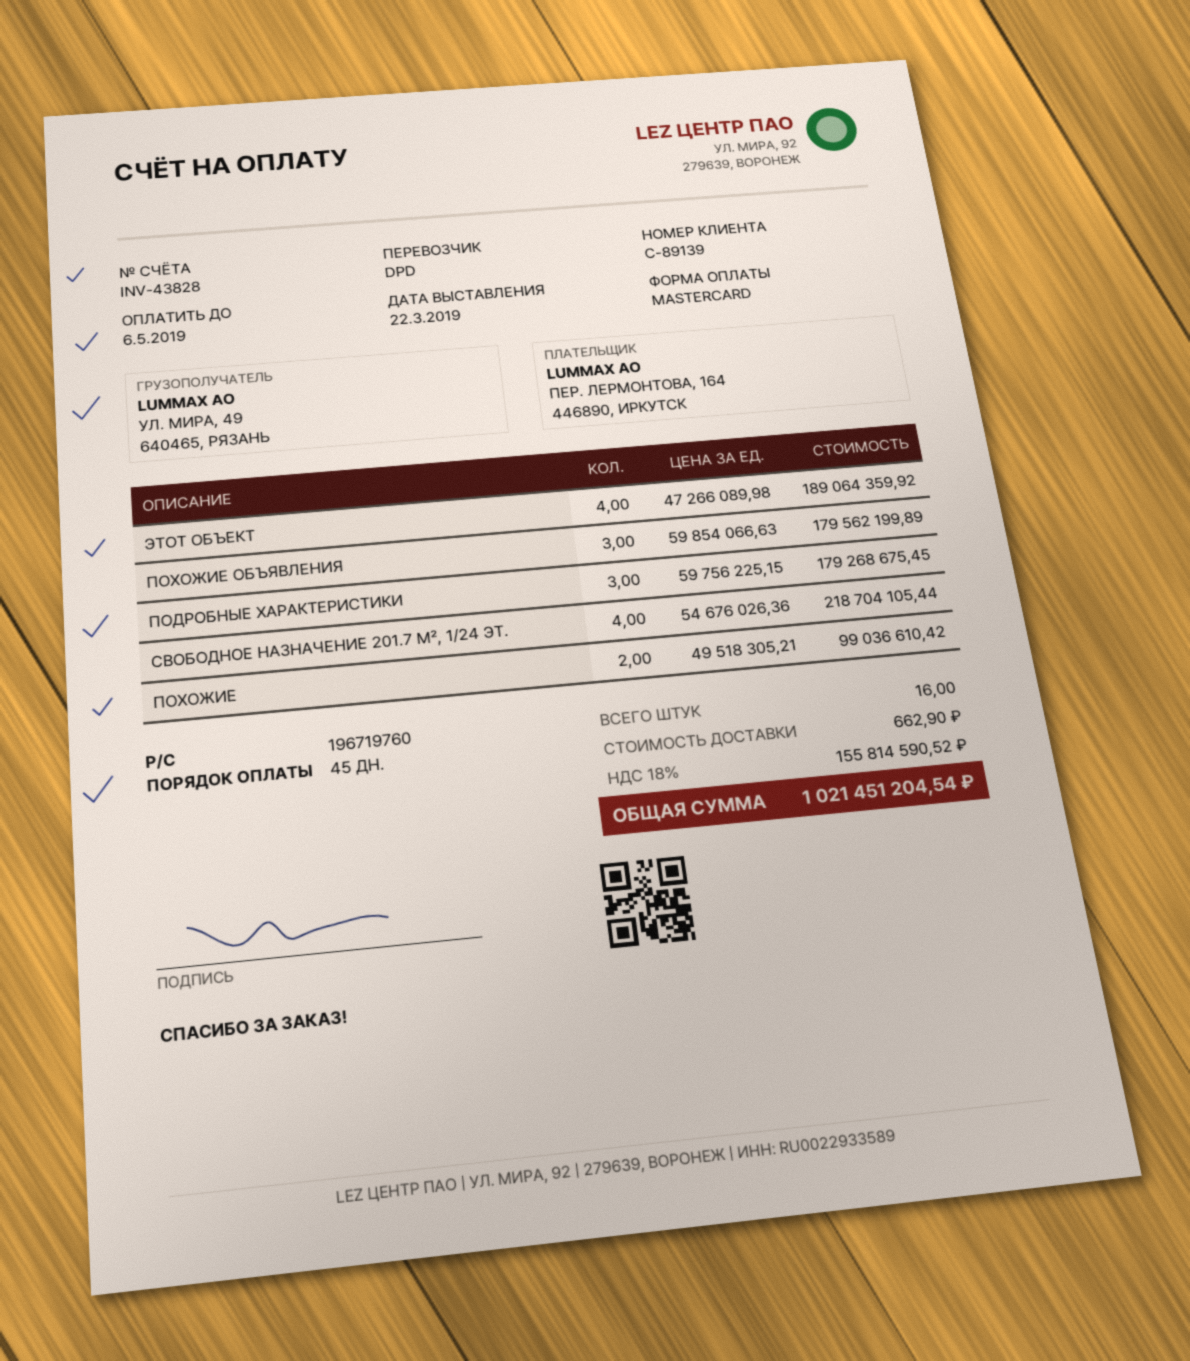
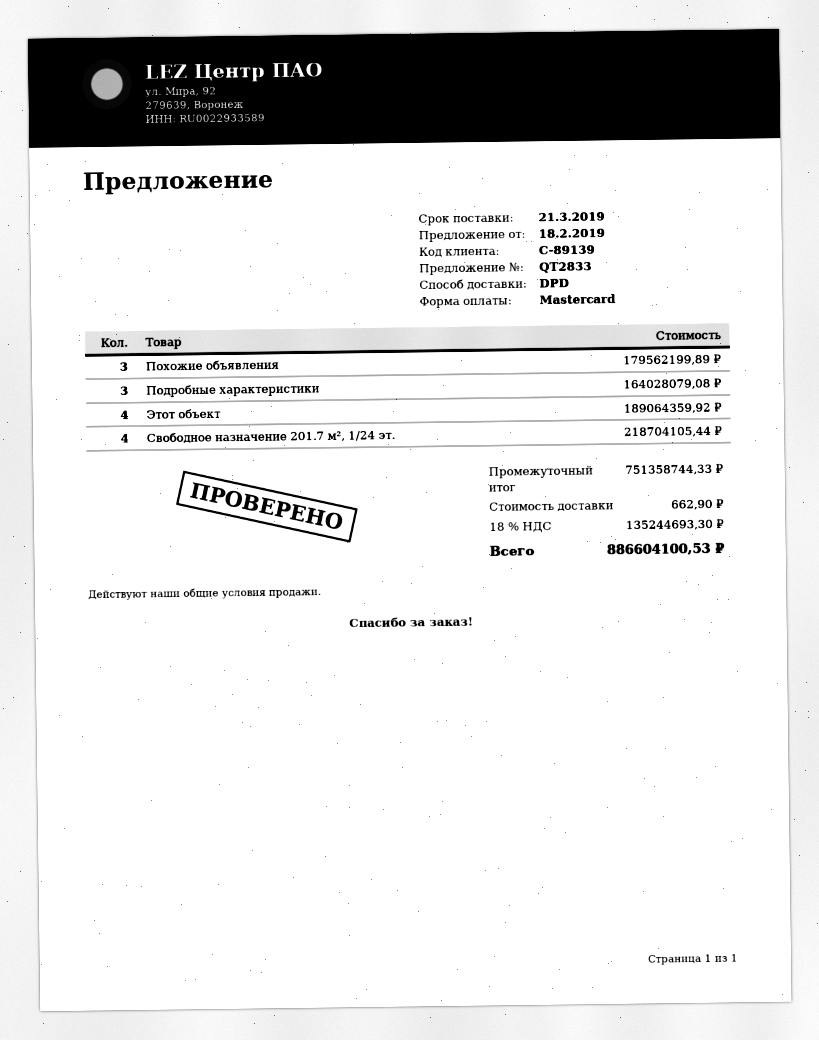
ПОДРОБНЫЕ ХАРАКТЕРИСТИКИ: 3 for 179268675.45 -> 3 for 164028079.08
ПОХОЖИЕ: 2 for 99036610.42 -> none
tax: 18% = 155814590.52 -> 18% = 135244693.30
total: 1021451204.54 -> 886604100.53

